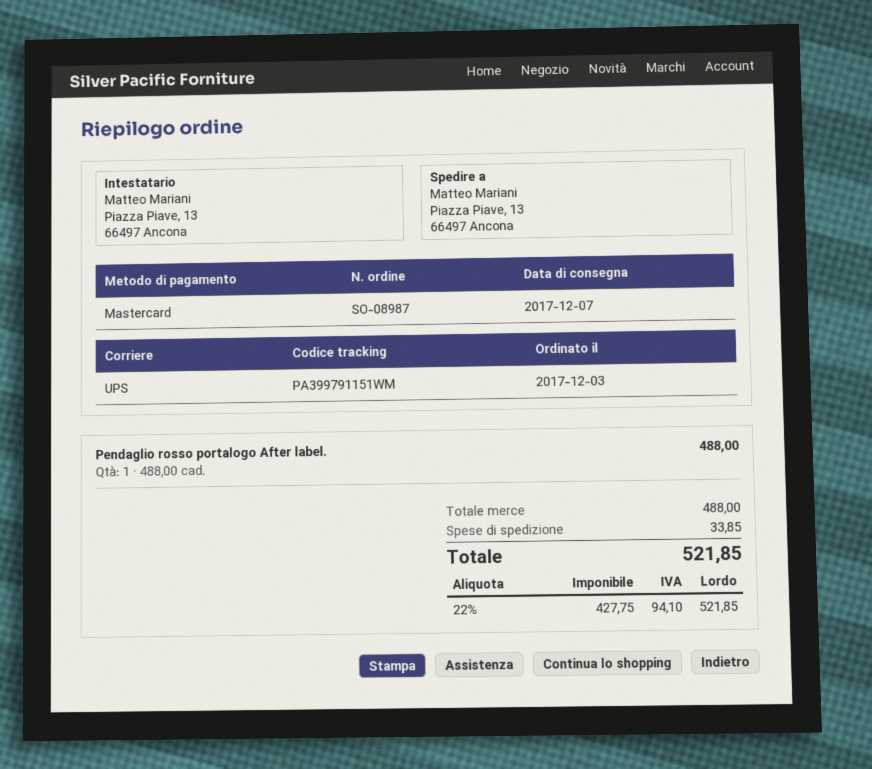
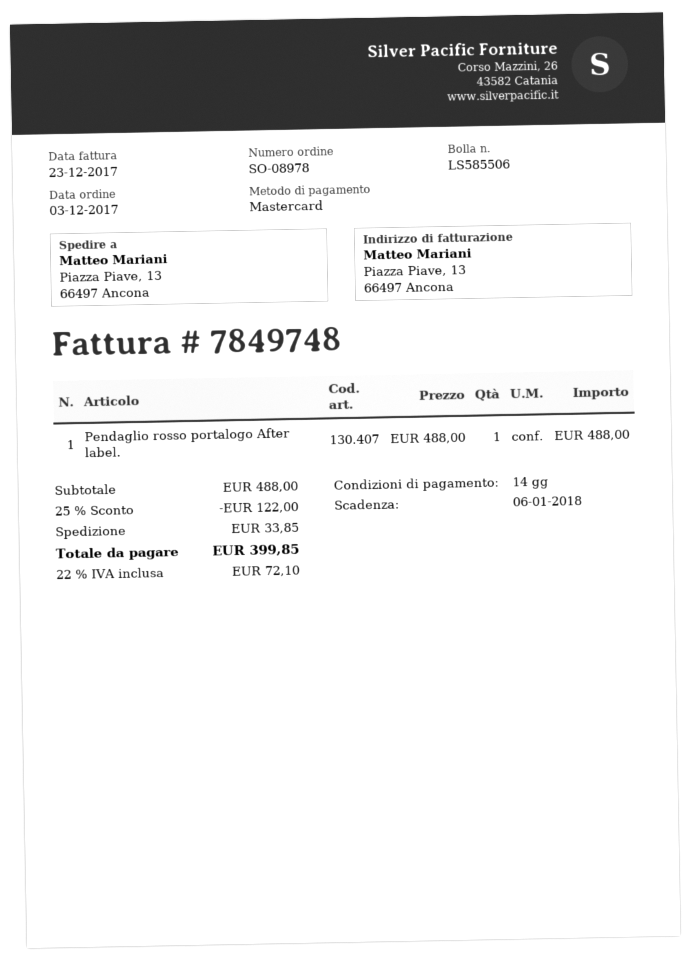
order number: SO-08987 -> SO-08978
discount: none -> 25% = 122.00
tax: 22% = 94.10 -> 22% = 72.10
total: 521.85 -> 399.85

